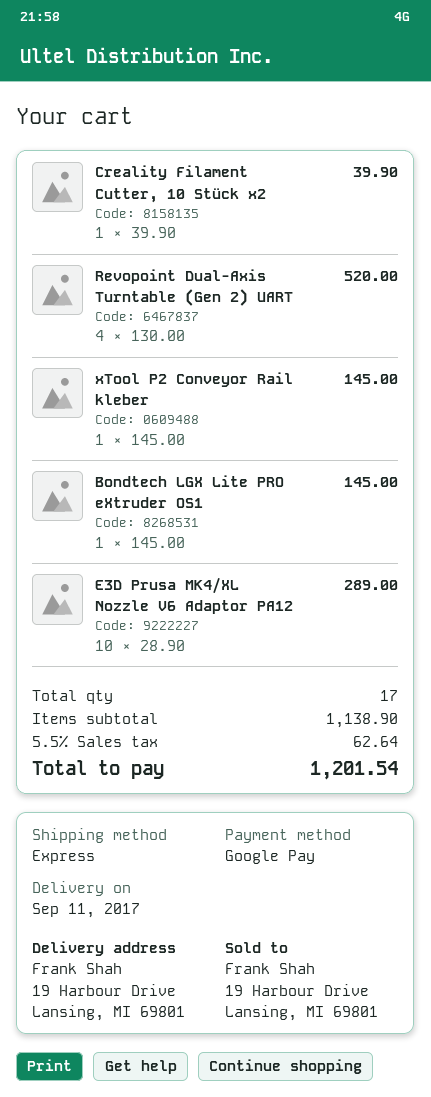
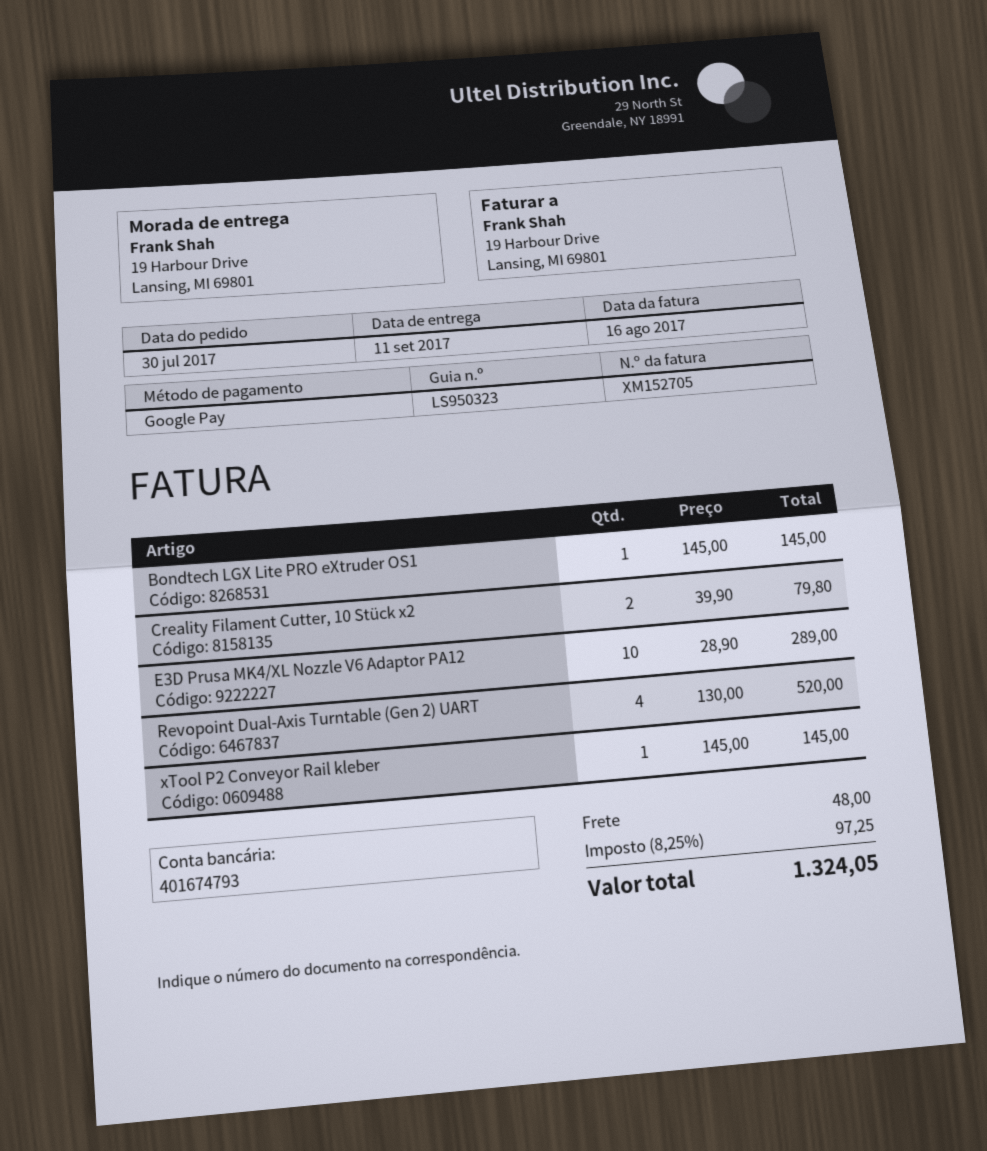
Creality Filament Cutter, 10 Stück x2: 1 x 39.90 = 39.90 -> 2 x 39.90 = 79.80
shipping: none -> 48.00
tax: 5.5% = 62.64 -> 8.25% = 97.25
total: 1201.54 -> 1324.05

